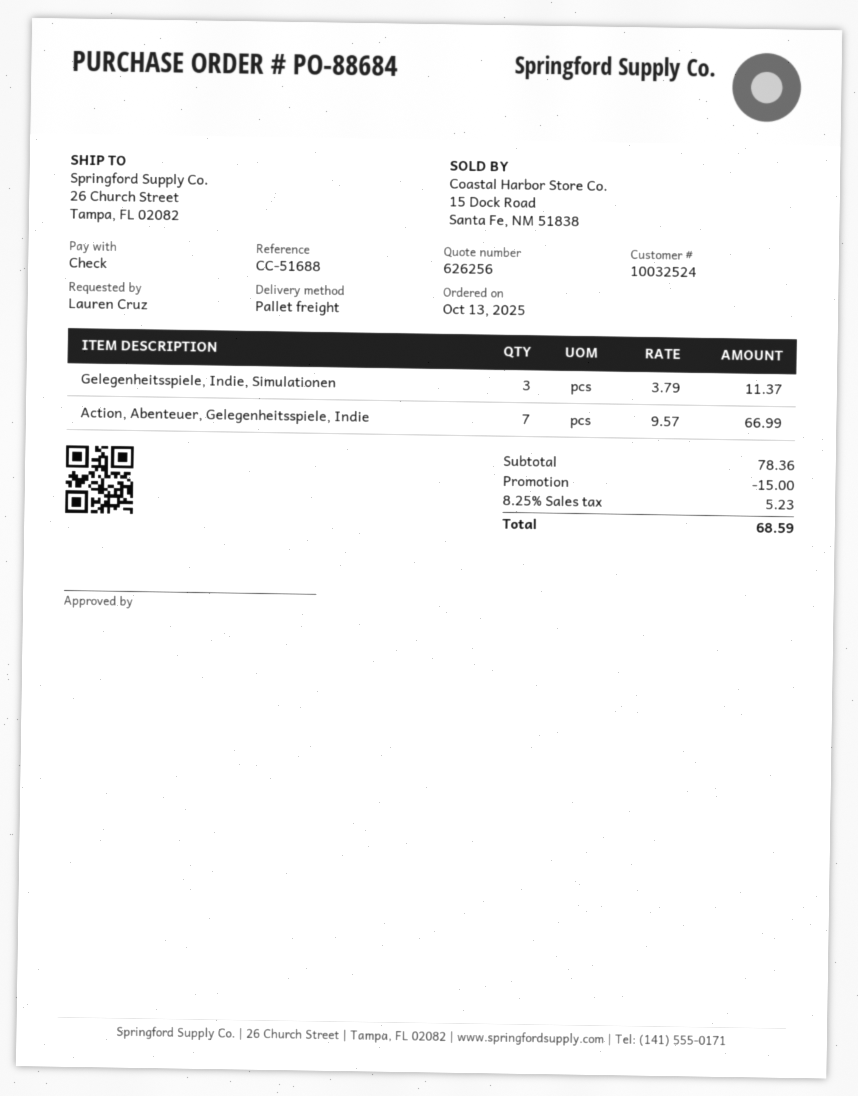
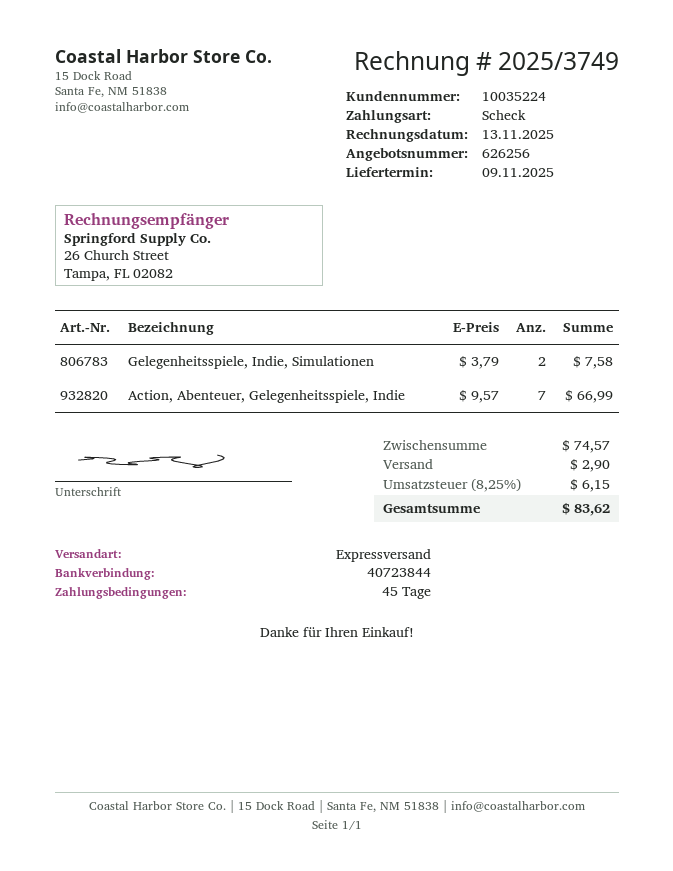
customer number: 10032524 -> 10035224
shipping method: pallet freight -> express
Gelegenheitsspiele, Indie, Simulationen: 3 x 3.79 = 11.37 -> 2 x 3.79 = 7.58
subtotal: 78.36 -> 74.57
discount: 15.00 -> none
shipping: none -> 2.90
tax: 8.25% = 5.23 -> 8.25% = 6.15
total: 68.59 -> 83.62

